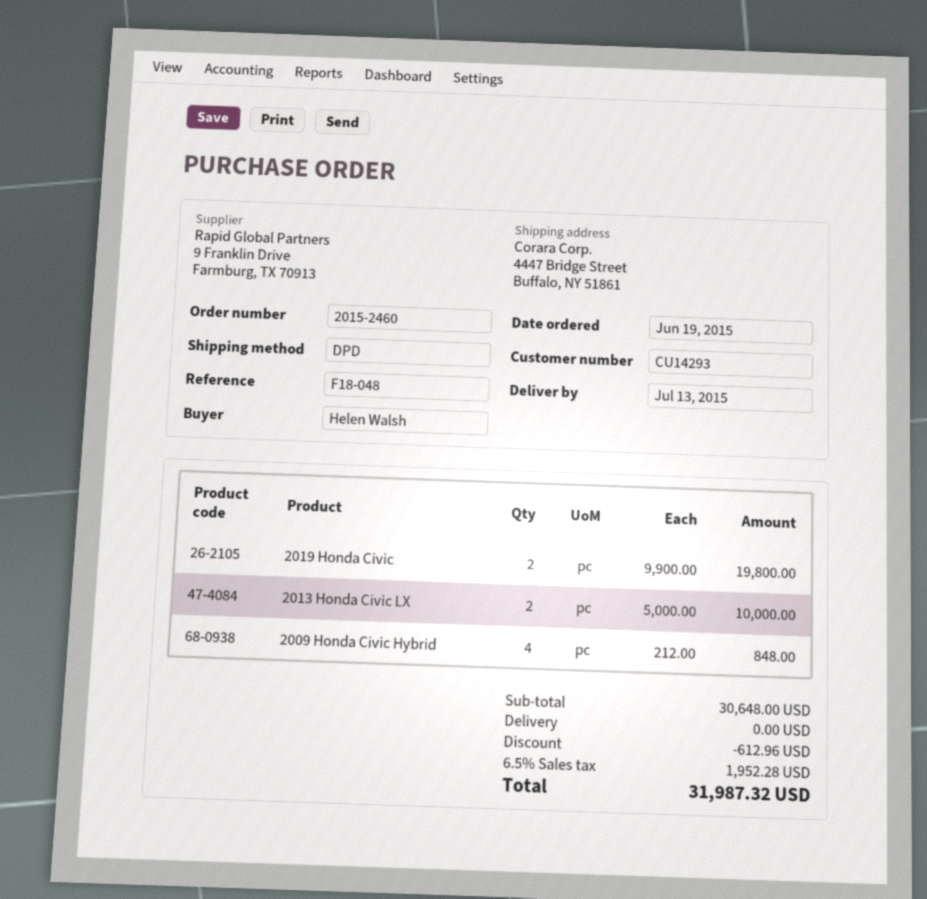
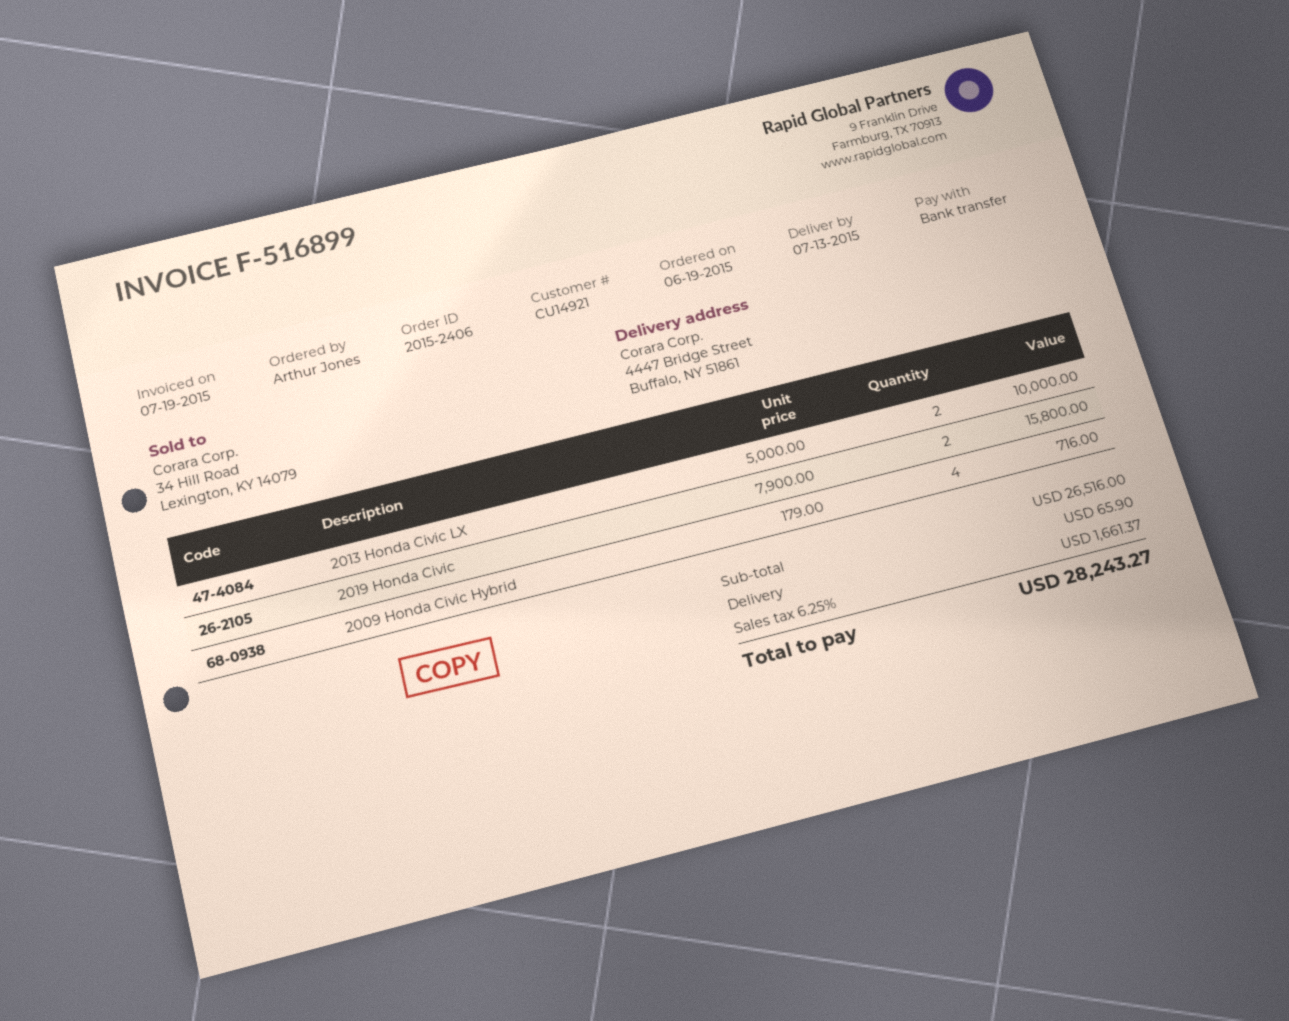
order number: 2015-2460 -> 2015-2406
customer number: CU14293 -> CU14921
ordered by: Helen Walsh -> Arthur Jones
2019 Honda Civic: 2 x 9900.00 = 19800.00 -> 2 x 7900.00 = 15800.00
2009 Honda Civic Hybrid: 4 x 212.00 = 848.00 -> 4 x 179.00 = 716.00
subtotal: 30648.00 -> 26516.00
discount: 612.96 -> none
shipping: 0.00 -> 65.90
tax: 6.5% = 1952.28 -> 6.25% = 1661.37
total: 31987.32 -> 28243.27

